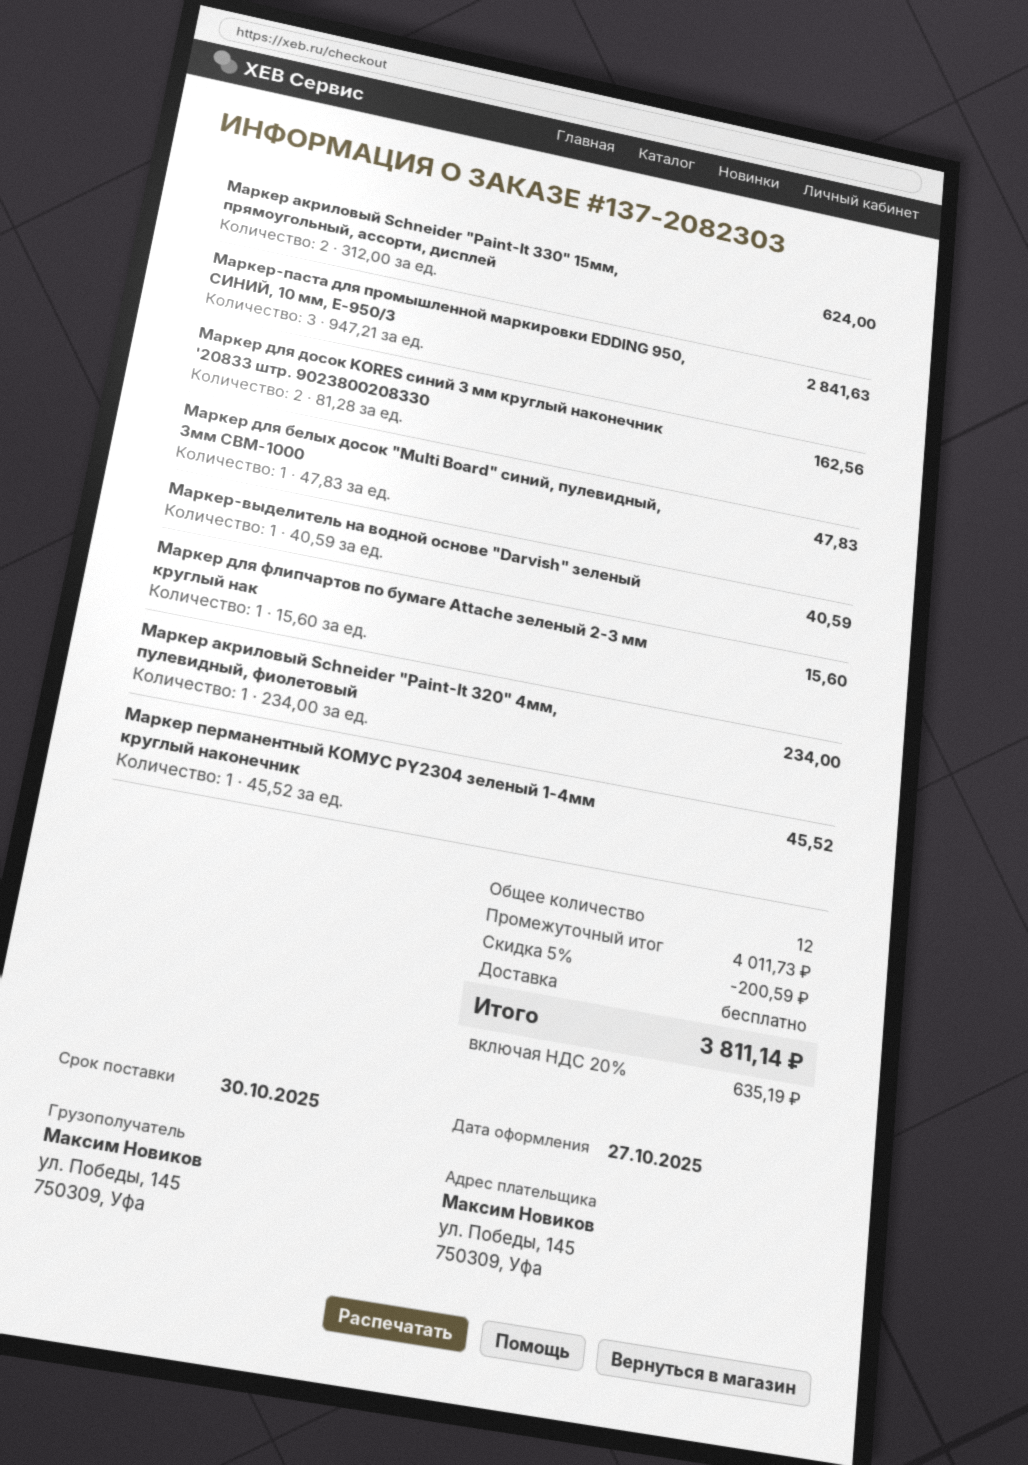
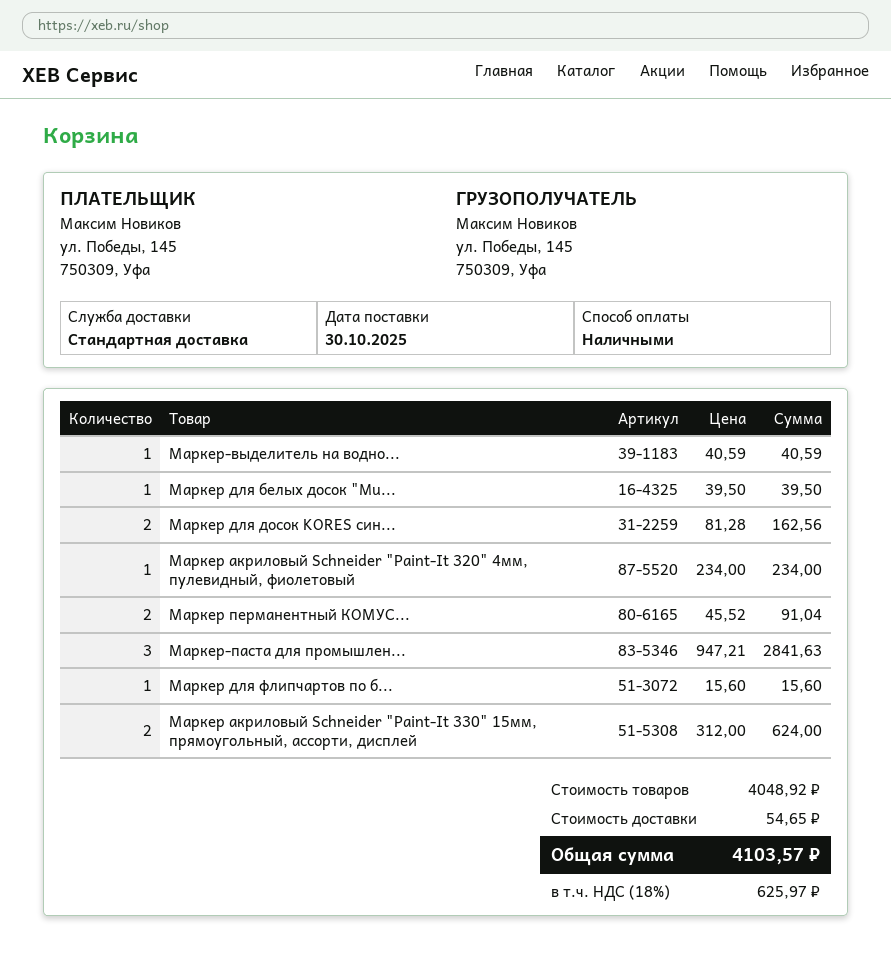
Маркер для белых досок "Multi Board" синий, пулевидный, 3мм CBM-1000: 1 x 47.83 = 47.83 -> 1 x 39.50 = 39.50
Маркер перманентный КОМУС PY2304 зеленый 1-4мм круглый наконечник: 1 x 45.52 = 45.52 -> 2 x 45.52 = 91.04
subtotal: 4011.73 -> 4048.92
discount: 5% = 200.59 -> none
shipping: 0.00 -> 54.65
tax: 20% = 635.19 -> 18% = 625.97
total: 3811.14 -> 4103.57

